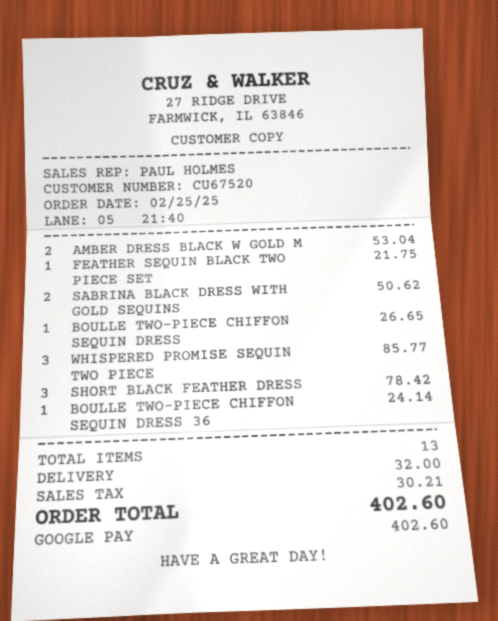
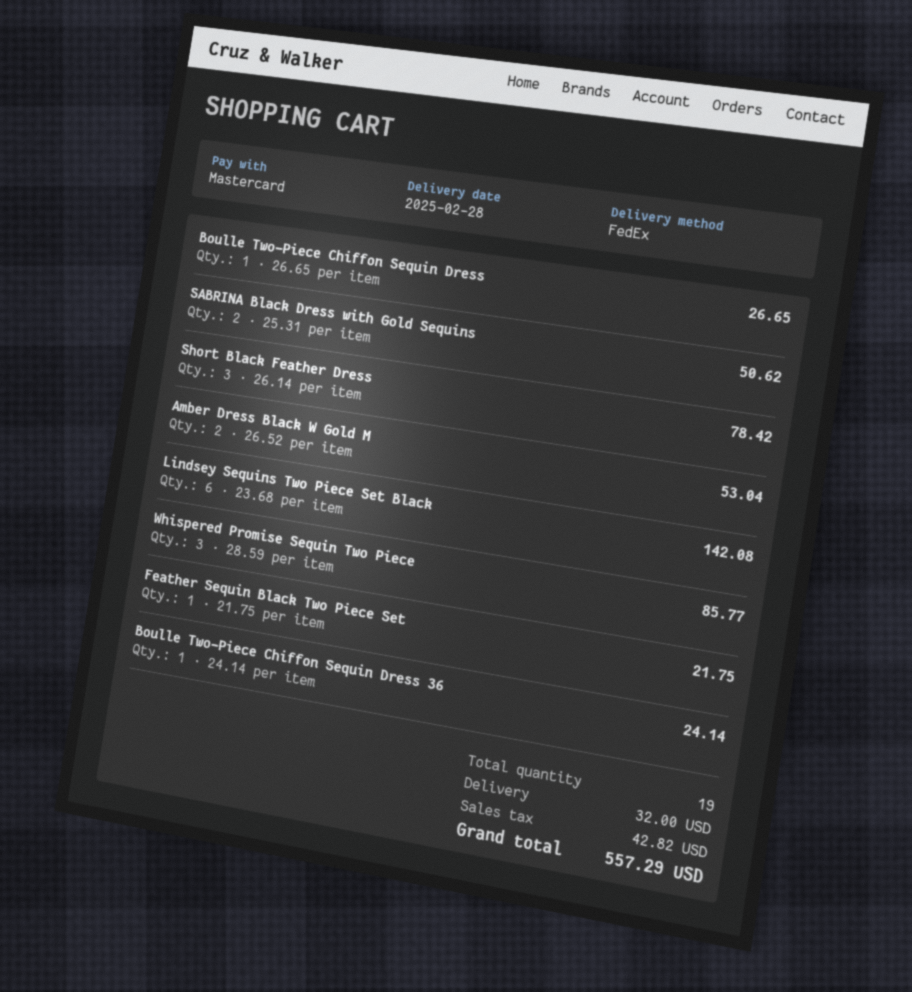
payment method: Google Pay -> Mastercard
Lindsey Sequins Two Piece Set Black: none -> 6 for 142.08
total quantity: 13 -> 19
tax: 30.21 -> 42.82
total: 402.60 -> 557.29

